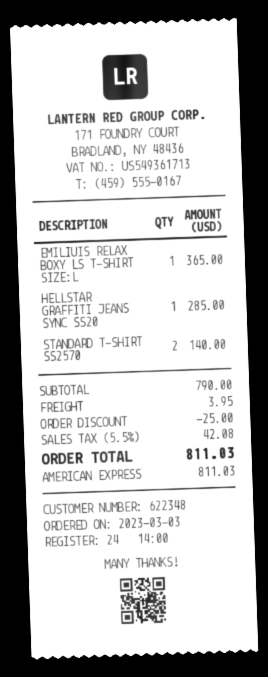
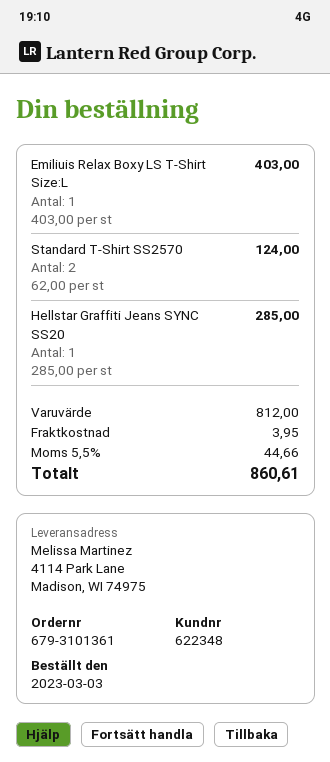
EMILIUIS RELAX BOXY LS T-SHIRT SIZE:L: 1 for 365.00 -> 1 for 403.00
STANDARD T-SHIRT SS2570: 2 for 140.00 -> 2 for 124.00
subtotal: 790.00 -> 812.00
discount: 25.00 -> none
tax: 5.5% = 42.08 -> 5.5% = 44.66
total: 811.03 -> 860.61

